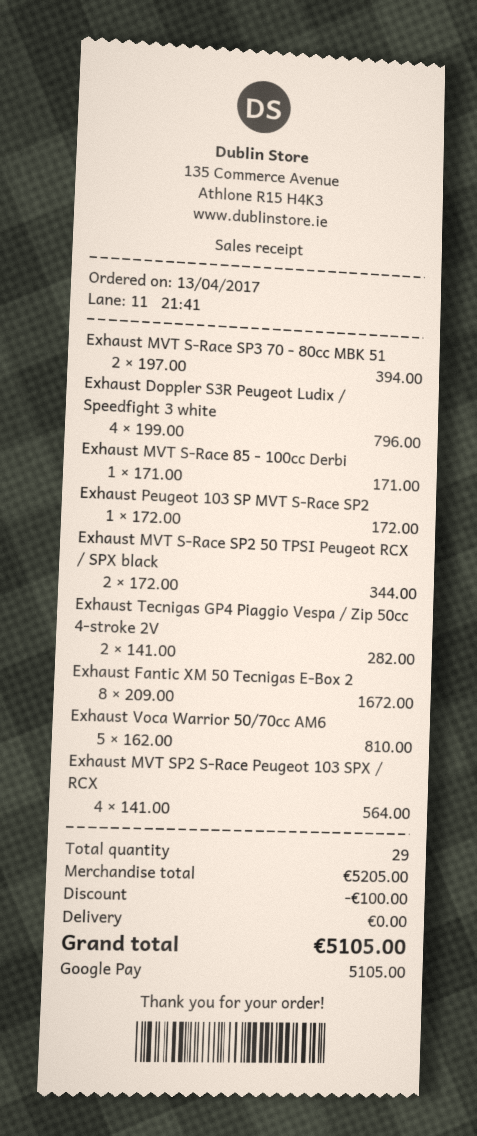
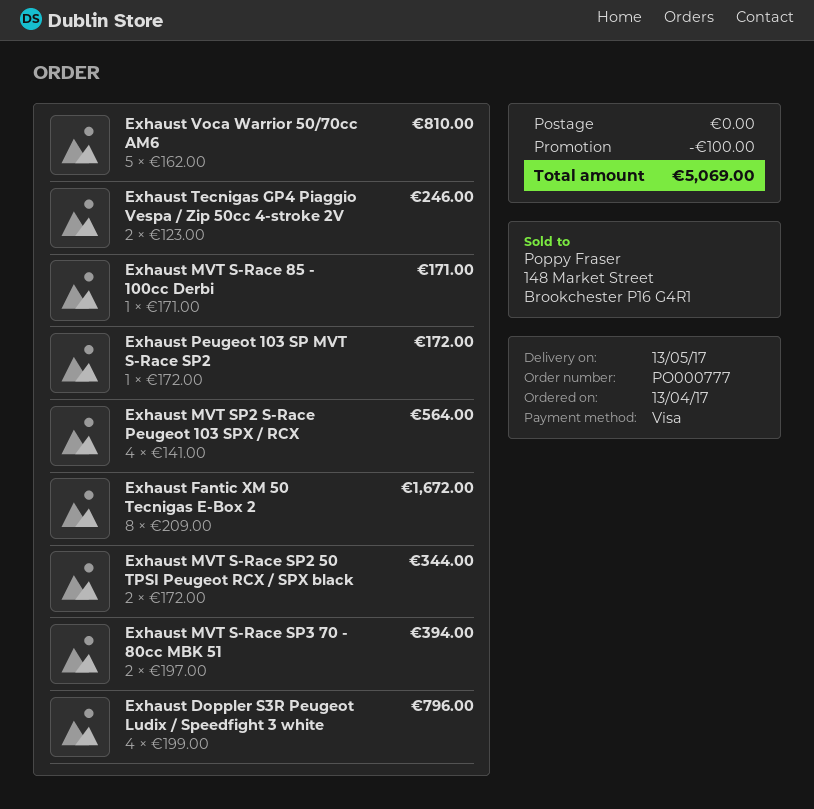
payment method: Google Pay -> Visa
Exhaust Tecnigas GP4 Piaggio Vespa / Zip 50cc 4-stroke 2V: 2 x 141.00 = 282.00 -> 2 x 123.00 = 246.00
total: 5105.00 -> 5069.00

